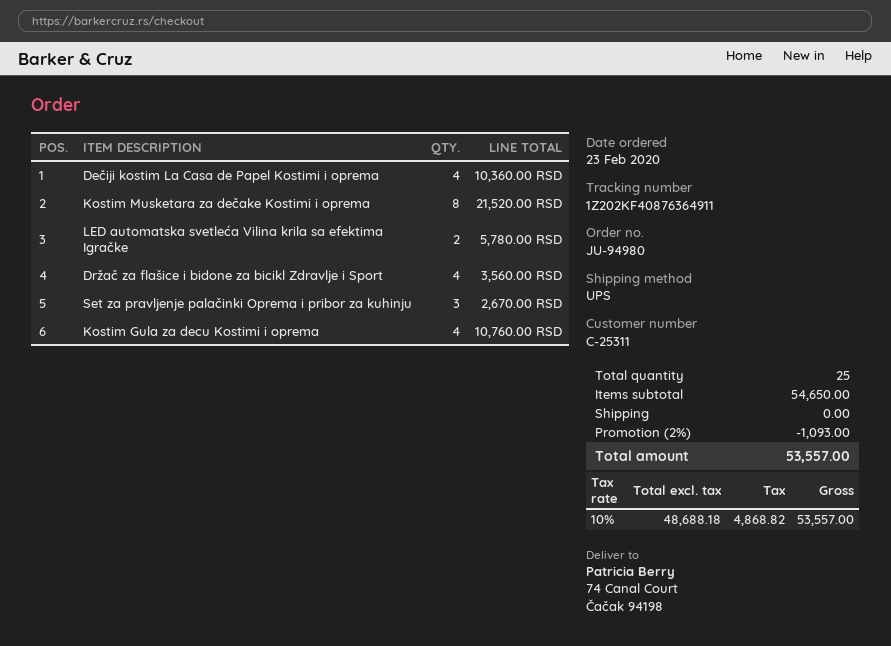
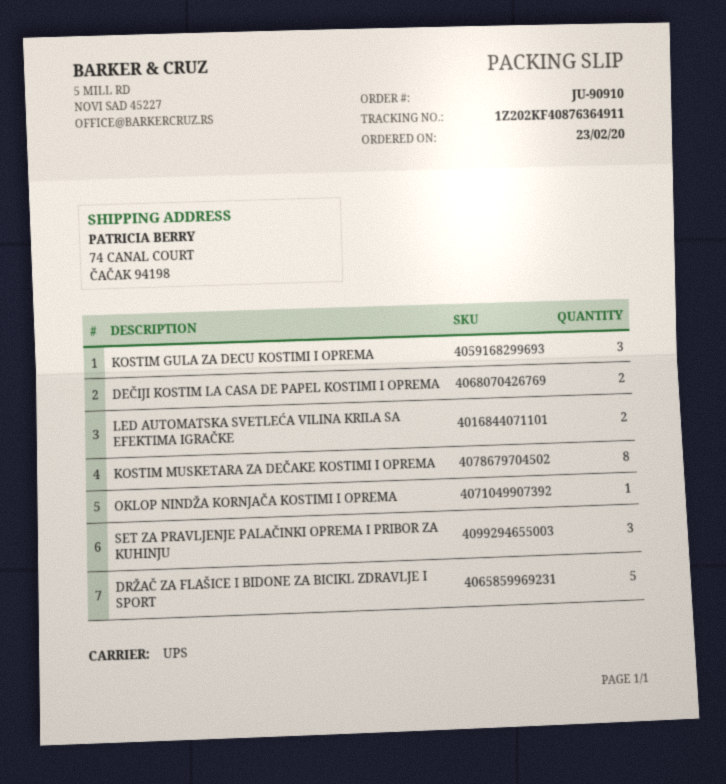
order number: JU-94980 -> JU-90910
Dečiji kostim La Casa de Papel Kostimi i oprema: 4 -> 2
Držač za flašice i bidone za bicikl Zdravlje i Sport: 4 -> 5
Kostim Gula za decu Kostimi i oprema: 4 -> 3
OKLOP NINDŽA KORNJAČA KOSTIMI I OPREMA: none -> 1

